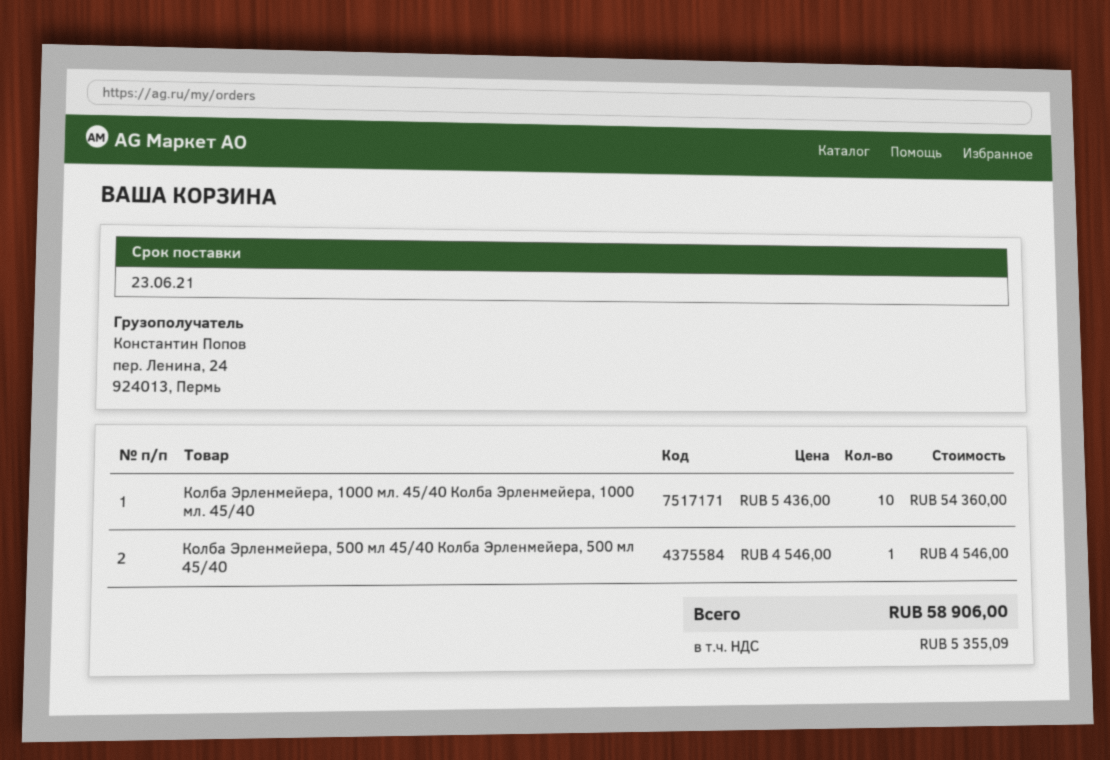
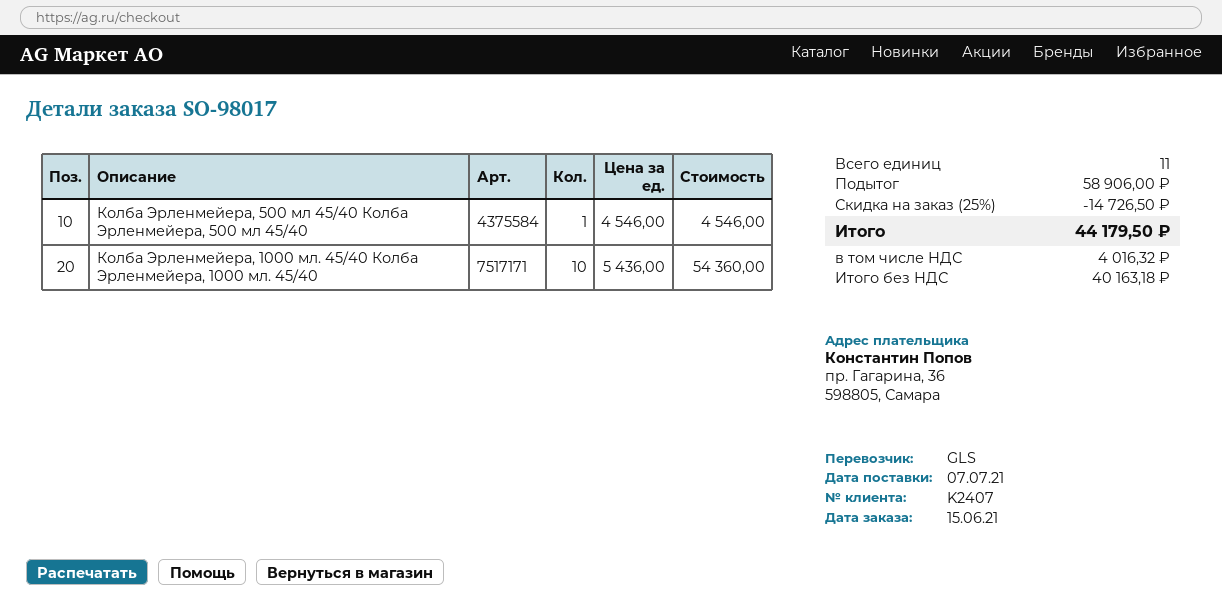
delivery date: 2021-06-23 -> 2021-07-07
discount: none -> 25% = 14726.50
tax: 5355.09 -> 4016.32
total: 58906.00 -> 44179.50

